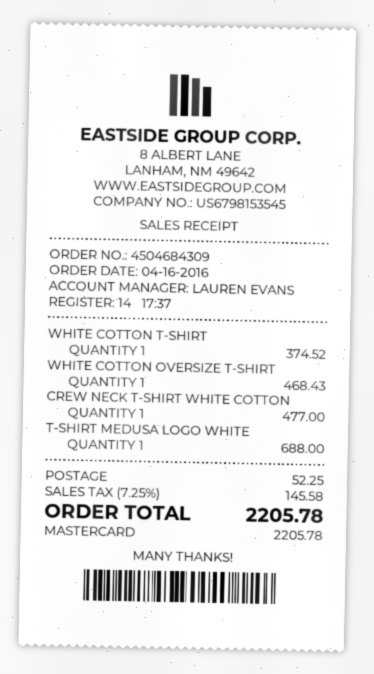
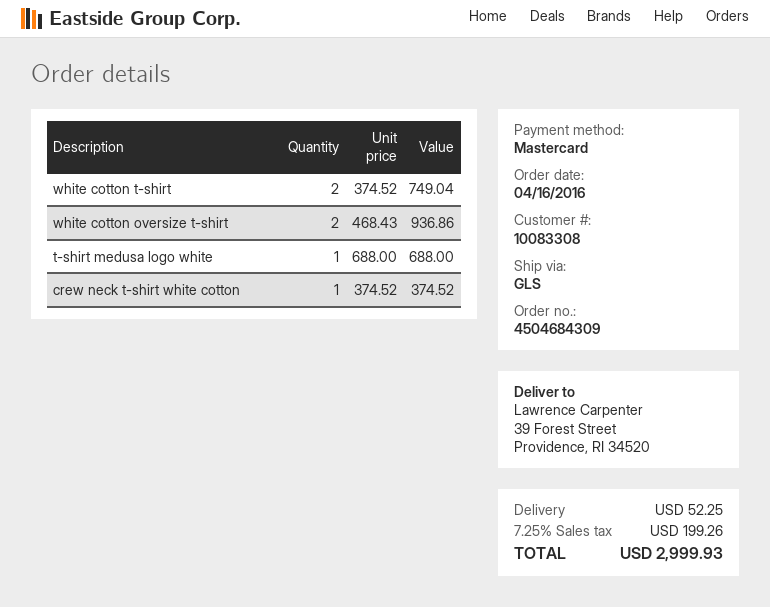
WHITE COTTON T-SHIRT: 1 for 374.52 -> 2 for 749.04
WHITE COTTON OVERSIZE T-SHIRT: 1 for 468.43 -> 2 for 936.86
CREW NECK T-SHIRT WHITE COTTON: 1 for 477.00 -> 1 for 374.52
tax: 7.25% = 145.58 -> 7.25% = 199.26
total: 2205.78 -> 2999.93

